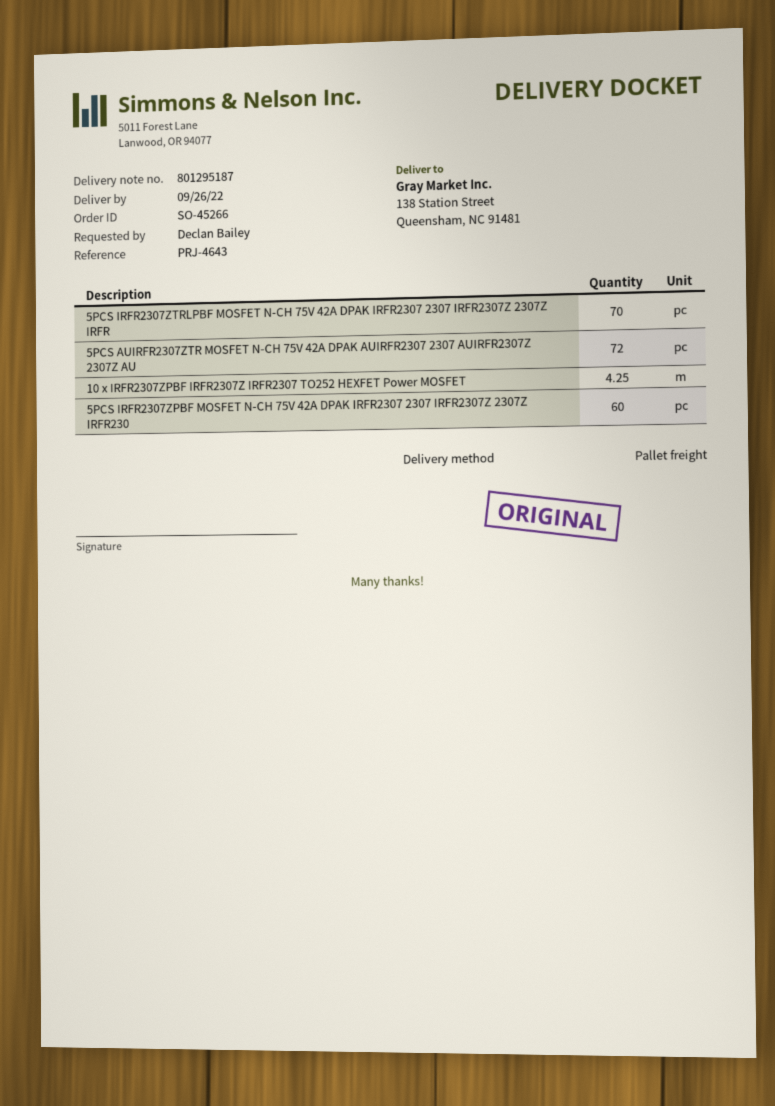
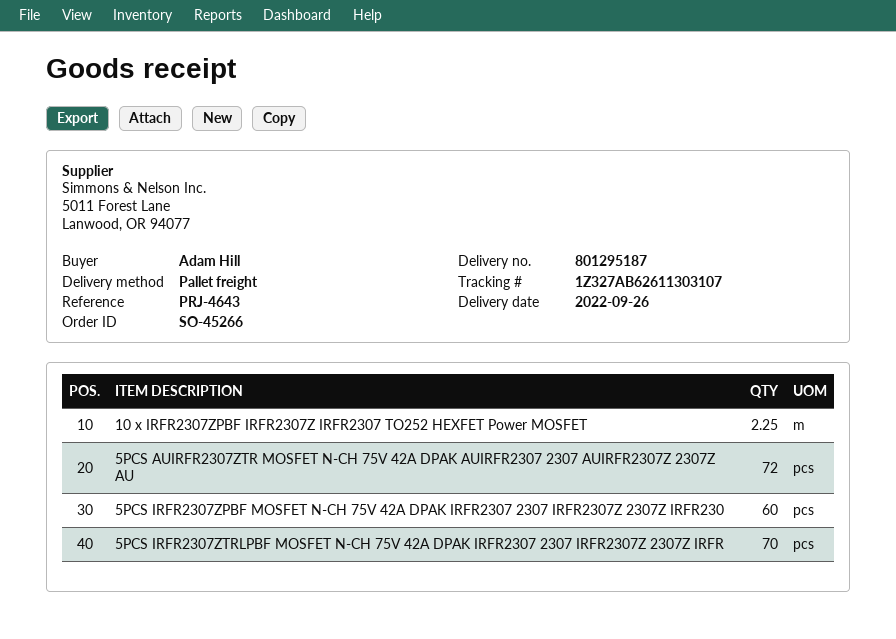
ordered by: Declan Bailey -> Adam Hill
10 x IRFR2307ZPBF IRFR2307Z IRFR2307 TO252 HEXFET Power MOSFET: 4.25 -> 2.25

